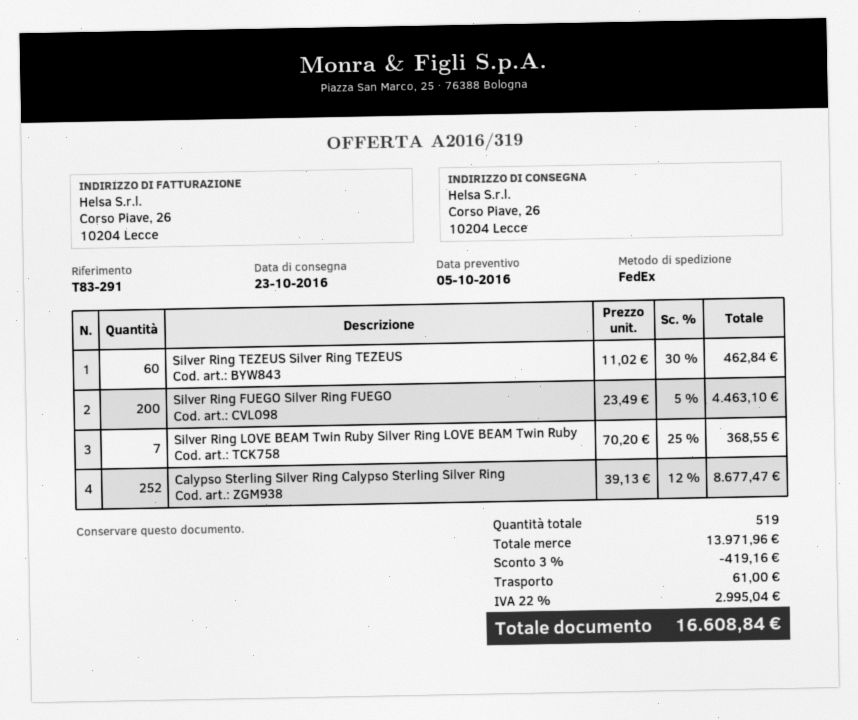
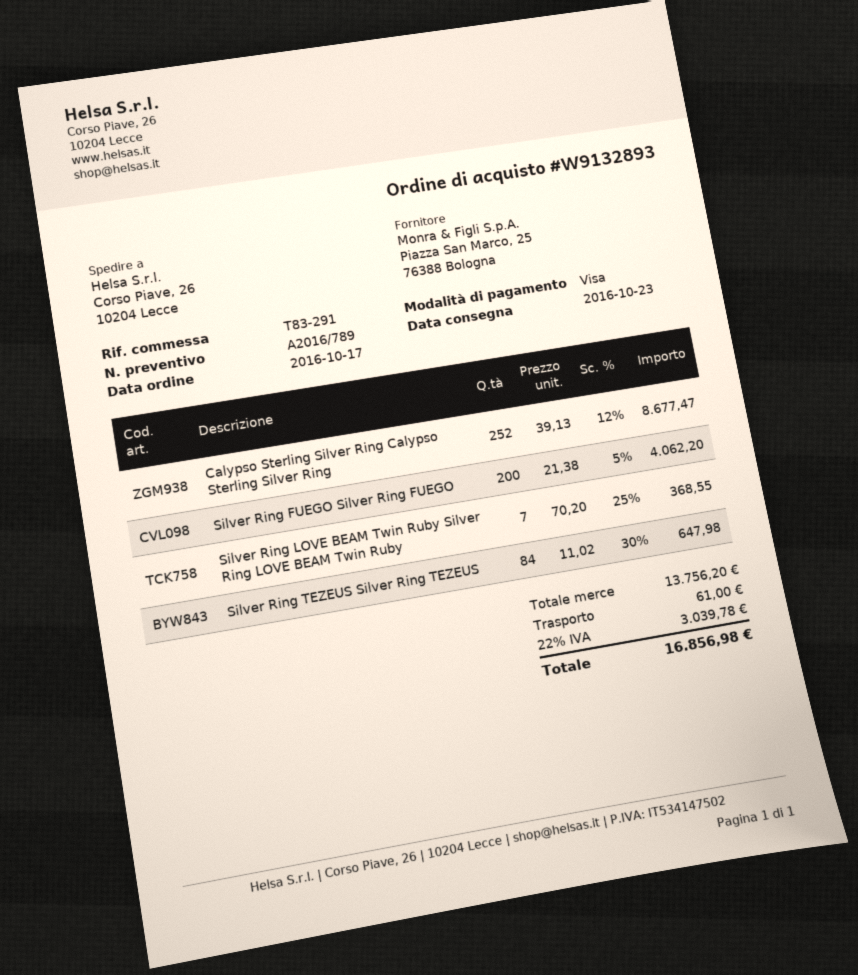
quote number: A2016/319 -> A2016/789
Silver Ring TEZEUS Silver Ring TEZEUS: 60 x 11.02 - 30% = 462.84 -> 84 x 11.02 - 30% = 647.98
Silver Ring FUEGO Silver Ring FUEGO: 200 x 23.49 - 5% = 4463.10 -> 200 x 21.38 - 5% = 4062.20
subtotal: 13971.96 -> 13756.20
discount: 3% = 419.16 -> none
tax: 22% = 2995.04 -> 22% = 3039.78
total: 16608.84 -> 16856.98

